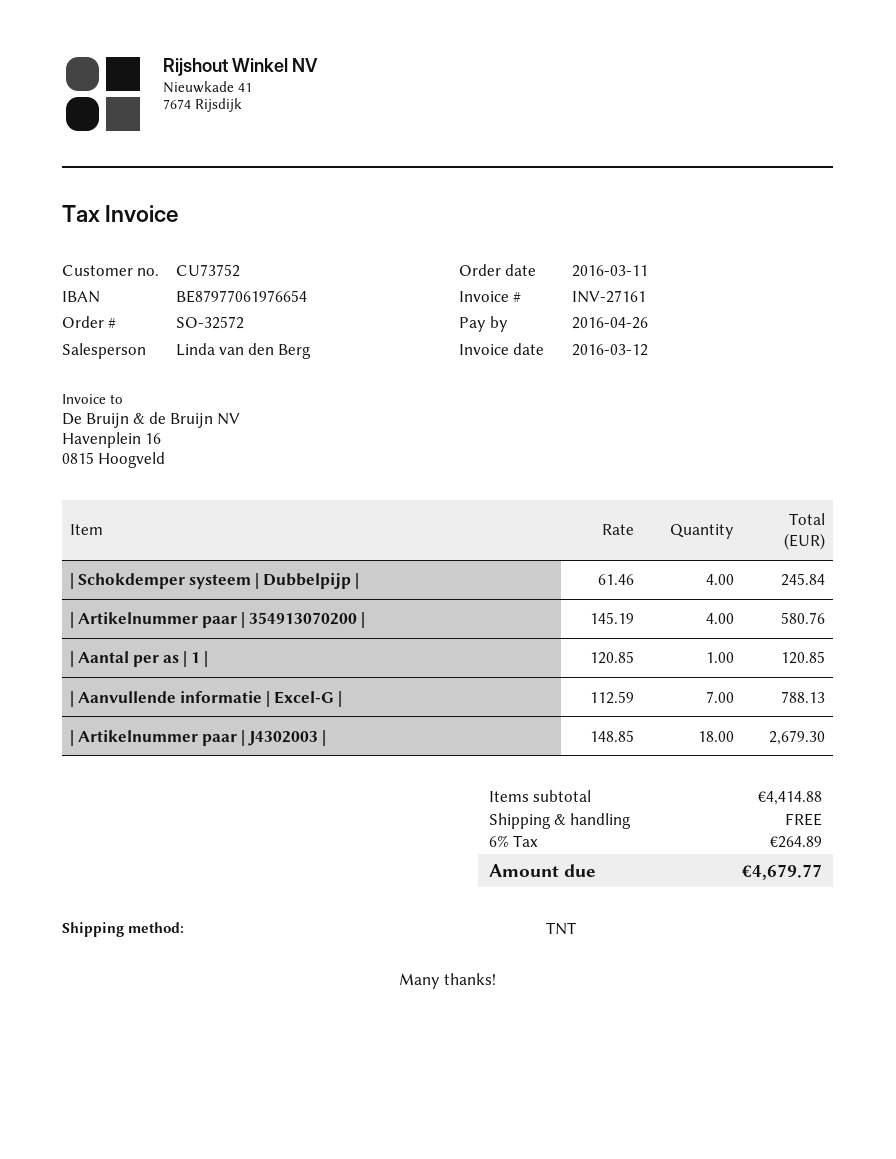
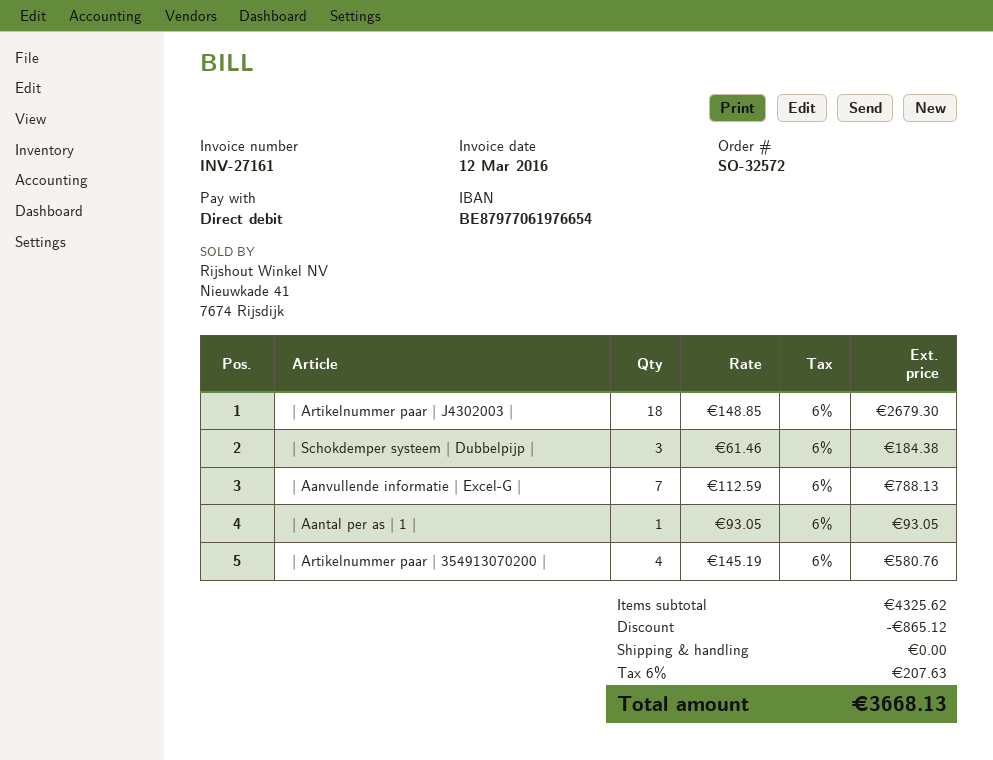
| Schokdemper systeem | Dubbelpijp |: 4 x 61.46 = 245.84 -> 3 x 61.46 = 184.38
| Aantal per as | 1 |: 1 x 120.85 = 120.85 -> 1 x 93.05 = 93.05
subtotal: 4414.88 -> 4325.62
discount: none -> 865.12
tax: 6% = 264.89 -> 6% = 207.63
total: 4679.77 -> 3668.13

